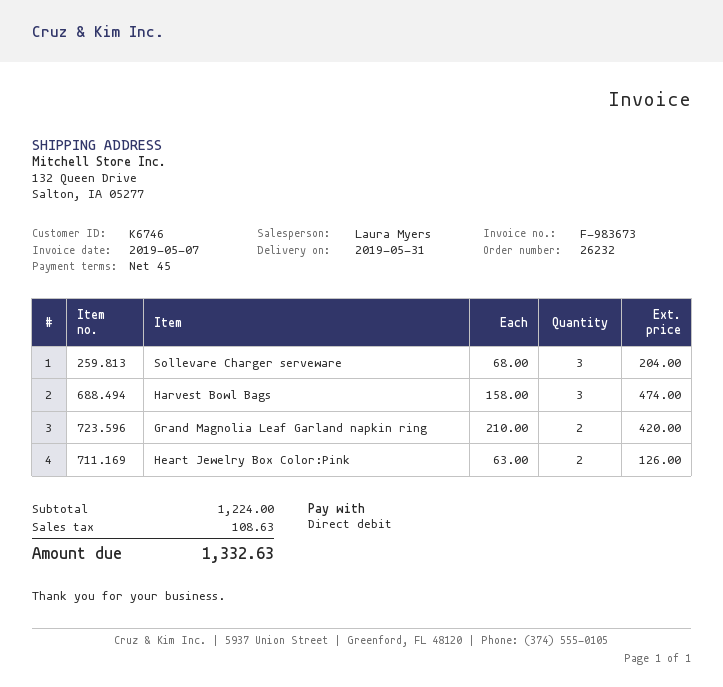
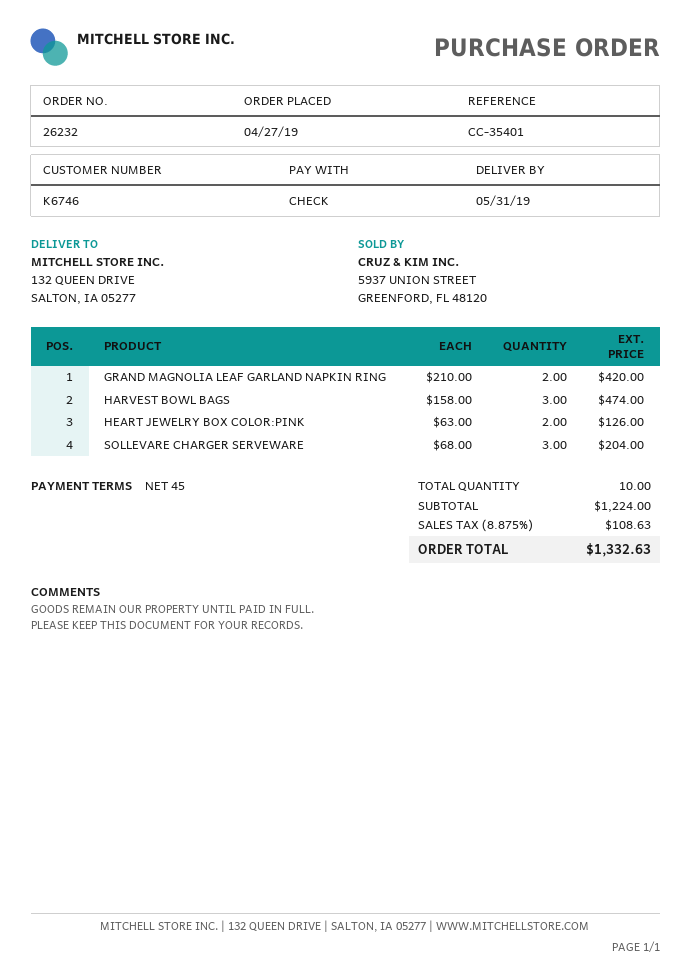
payment method: direct debit -> cheque

